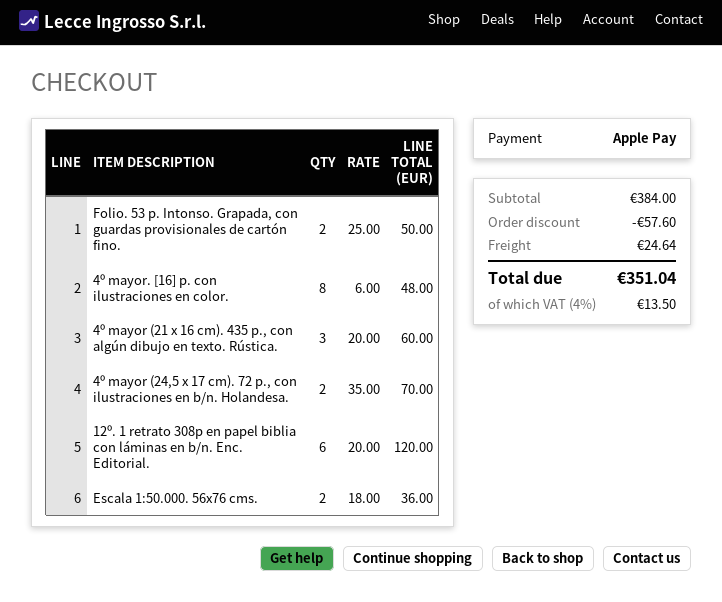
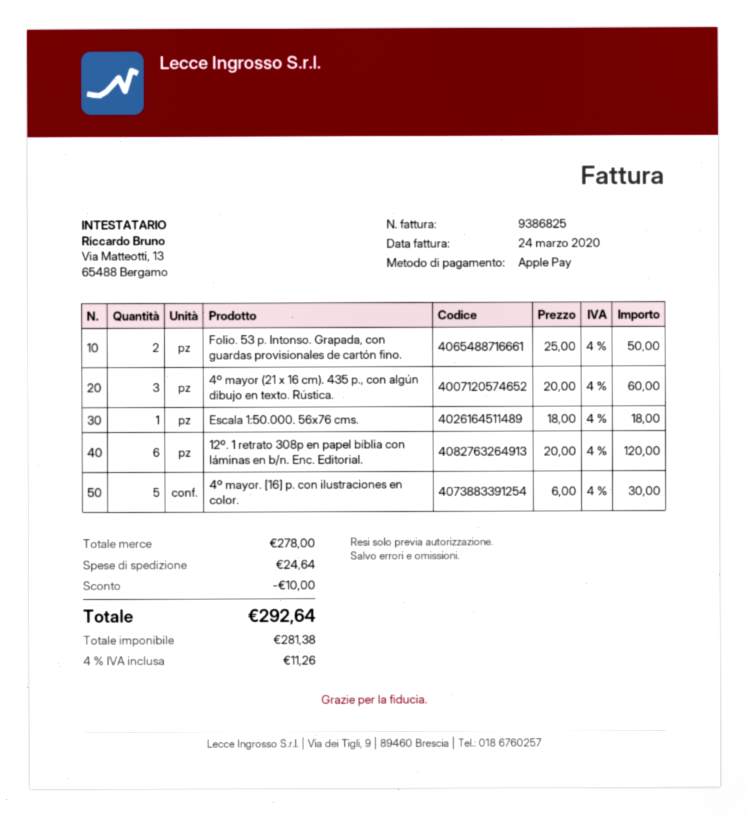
4º mayor. [16] p. con ilustraciones en color.: 8 x 6.00 = 48.00 -> 5 x 6.00 = 30.00
4º mayor (24,5 x 17 cm). 72 p., con ilustraciones en b/n. Holandesa.: 2 x 35.00 = 70.00 -> none
Escala 1:50.000. 56x76 cms.: 2 x 18.00 = 36.00 -> 1 x 18.00 = 18.00
subtotal: 384.00 -> 278.00
discount: 57.60 -> 10.00
tax: 4% = 13.50 -> 4% = 11.26
total: 351.04 -> 292.64

